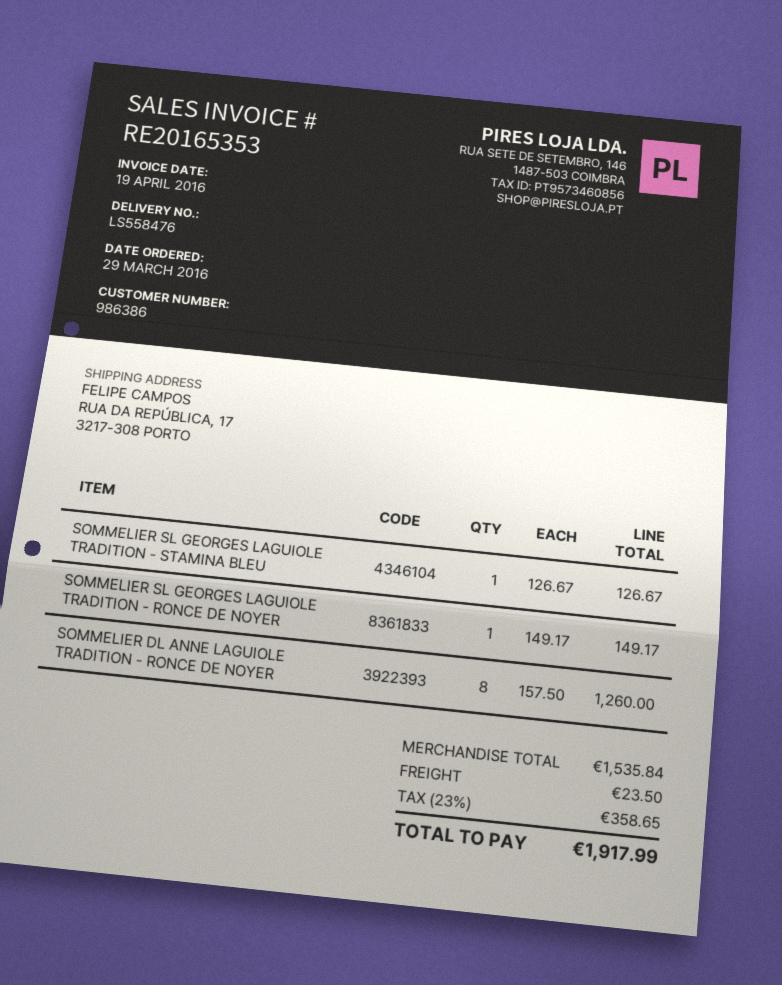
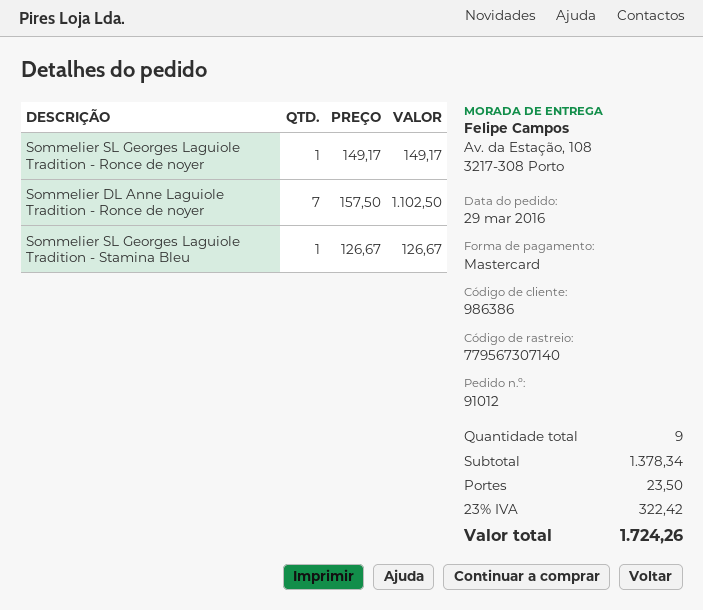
ship to: RUA DA REPÚBLICA, 17, 3217-308 PORTO -> Av. da Estação, 108, 3217-308 Porto
SOMMELIER DL ANNE LAGUIOLE TRADITION - RONCE DE NOYER: 8 x 157.50 = 1260.00 -> 7 x 157.50 = 1102.50
subtotal: 1535.84 -> 1378.34
tax: 23% = 358.65 -> 23% = 322.42
total: 1917.99 -> 1724.26

